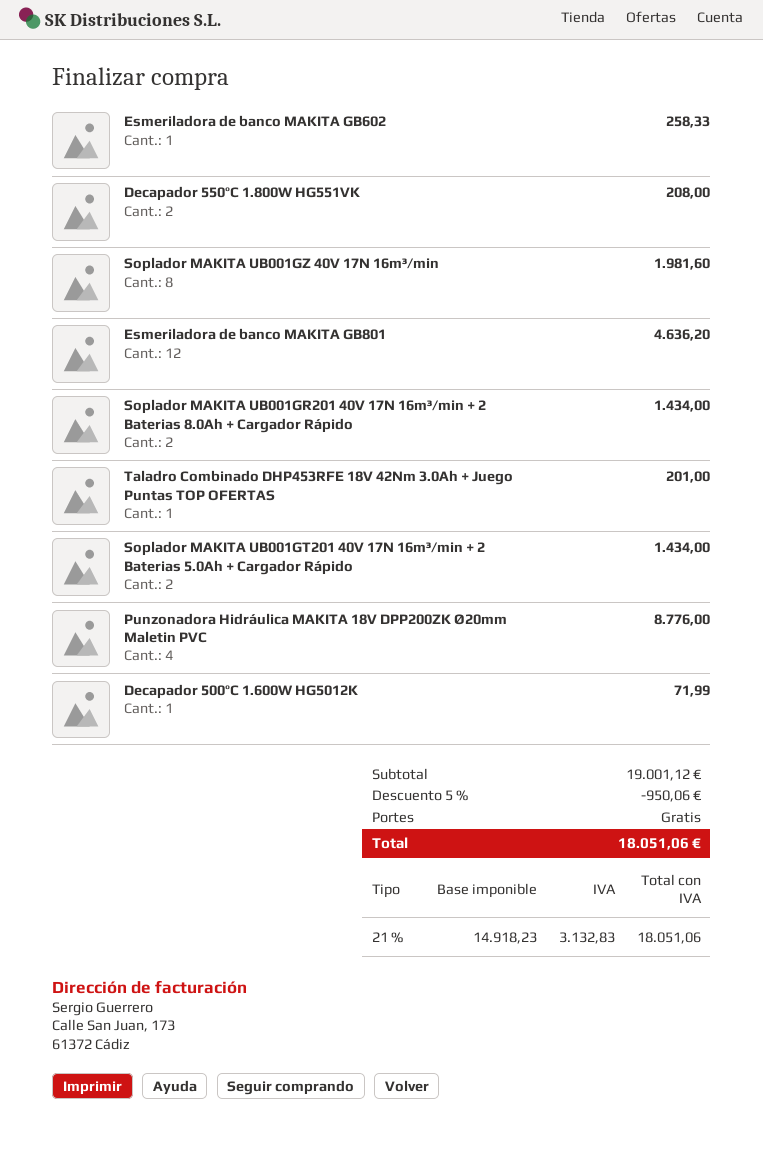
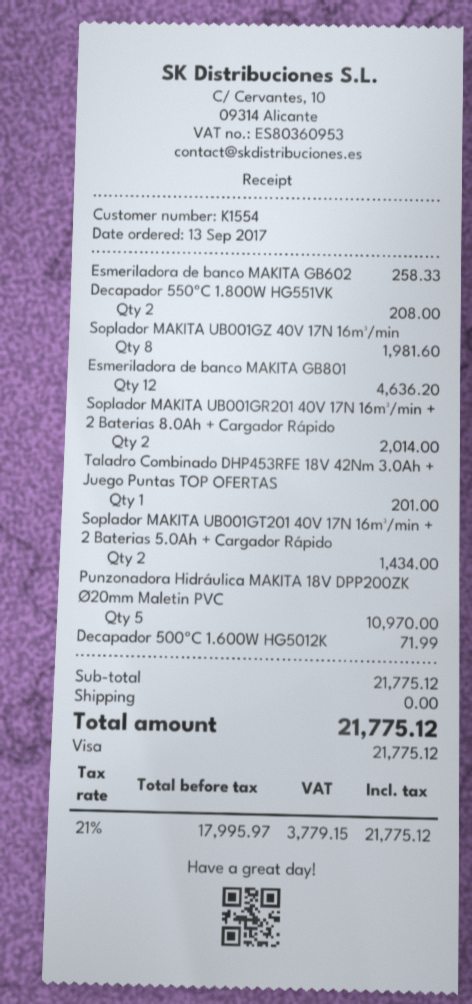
Soplador MAKITA UB001GR201 40V 17N 16m³/min + 2 Baterias 8.0Ah + Cargador Rápido: 2 for 1434.00 -> 2 for 2014.00
Punzonadora Hidráulica MAKITA 18V DPP200ZK Ø20mm Maletin PVC: 4 for 8776.00 -> 5 for 10970.00
subtotal: 19001.12 -> 21775.12
discount: 5% = 950.06 -> none
net: 14918.23 -> 17995.97
tax: 21% = 3132.83 -> 21% = 3779.15
total: 18051.06 -> 21775.12

